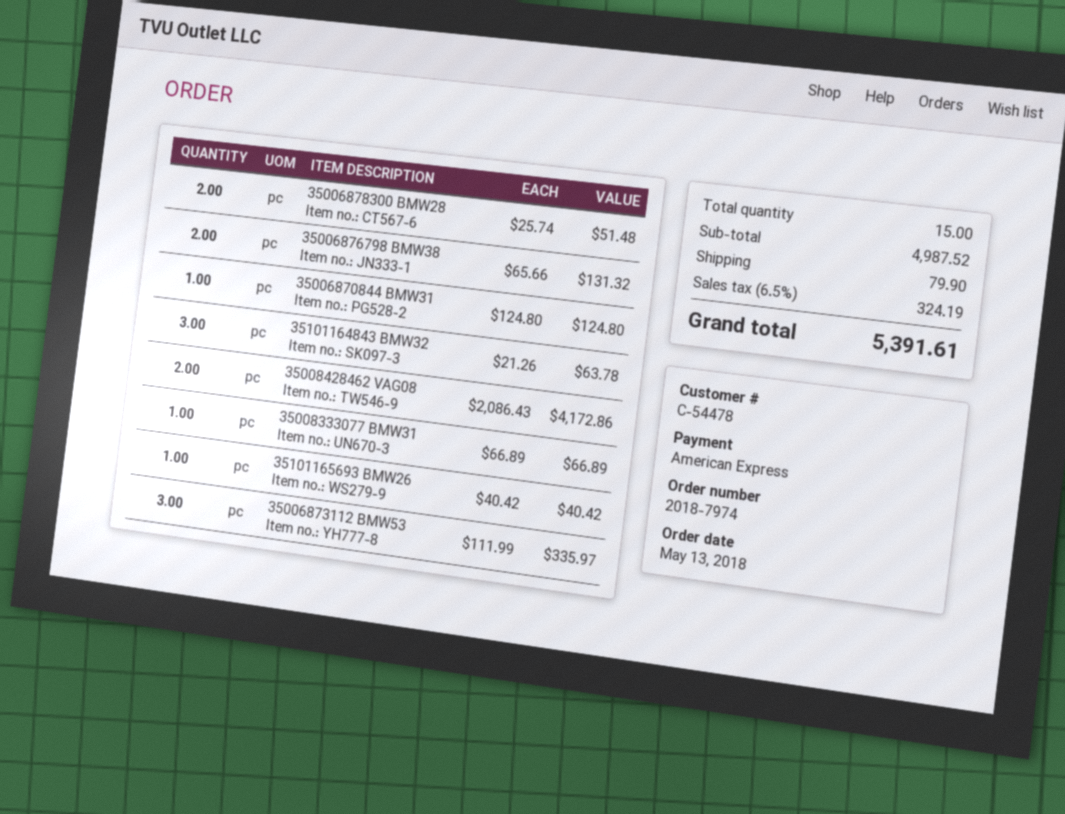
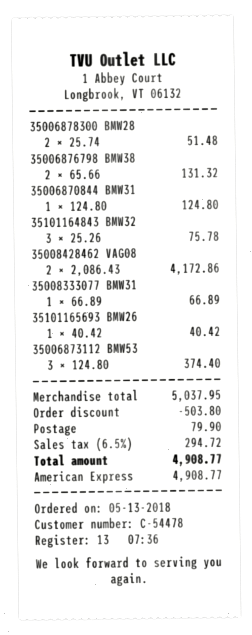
35101164843 BMW32: 3 x 21.26 = 63.78 -> 3 x 25.26 = 75.78
35006873112 BMW53: 3 x 111.99 = 335.97 -> 3 x 124.80 = 374.40
subtotal: 4987.52 -> 5037.95
discount: none -> 503.80
tax: 6.5% = 324.19 -> 6.5% = 294.72
total: 5391.61 -> 4908.77

